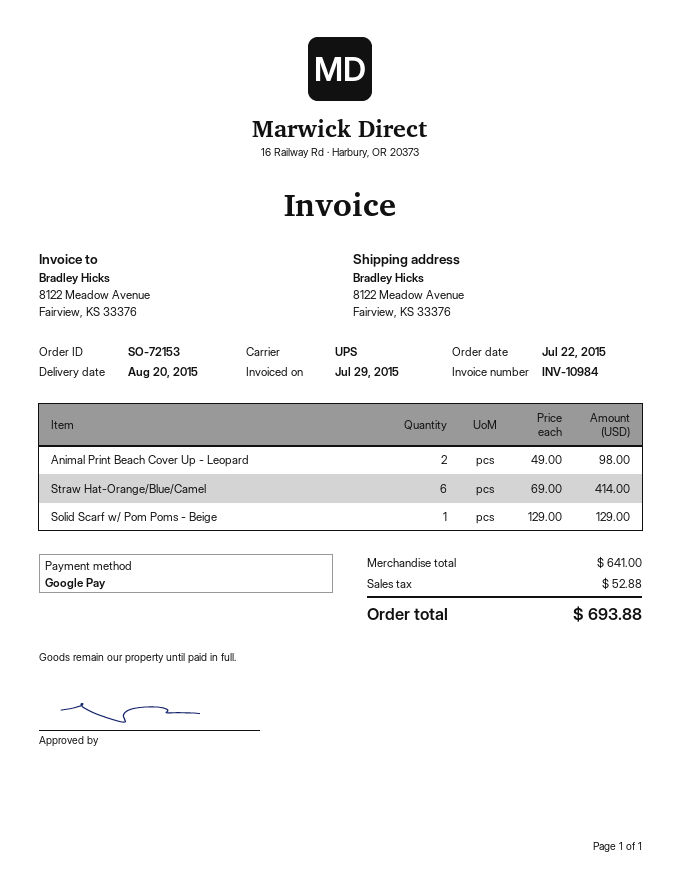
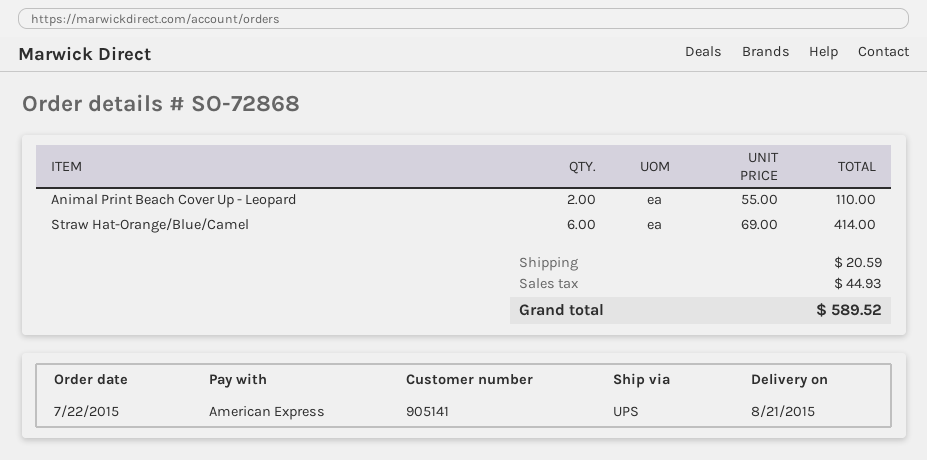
order number: SO-72153 -> SO-72868
delivery date: 2015-08-20 -> 2015-08-21
payment method: Google Pay -> American Express
Animal Print Beach Cover Up - Leopard: 2 x 49.00 = 98.00 -> 2 x 55.00 = 110.00
Solid Scarf w/ Pom Poms - Beige: 1 x 129.00 = 129.00 -> none
shipping: none -> 20.59
tax: 52.88 -> 44.93
total: 693.88 -> 589.52

